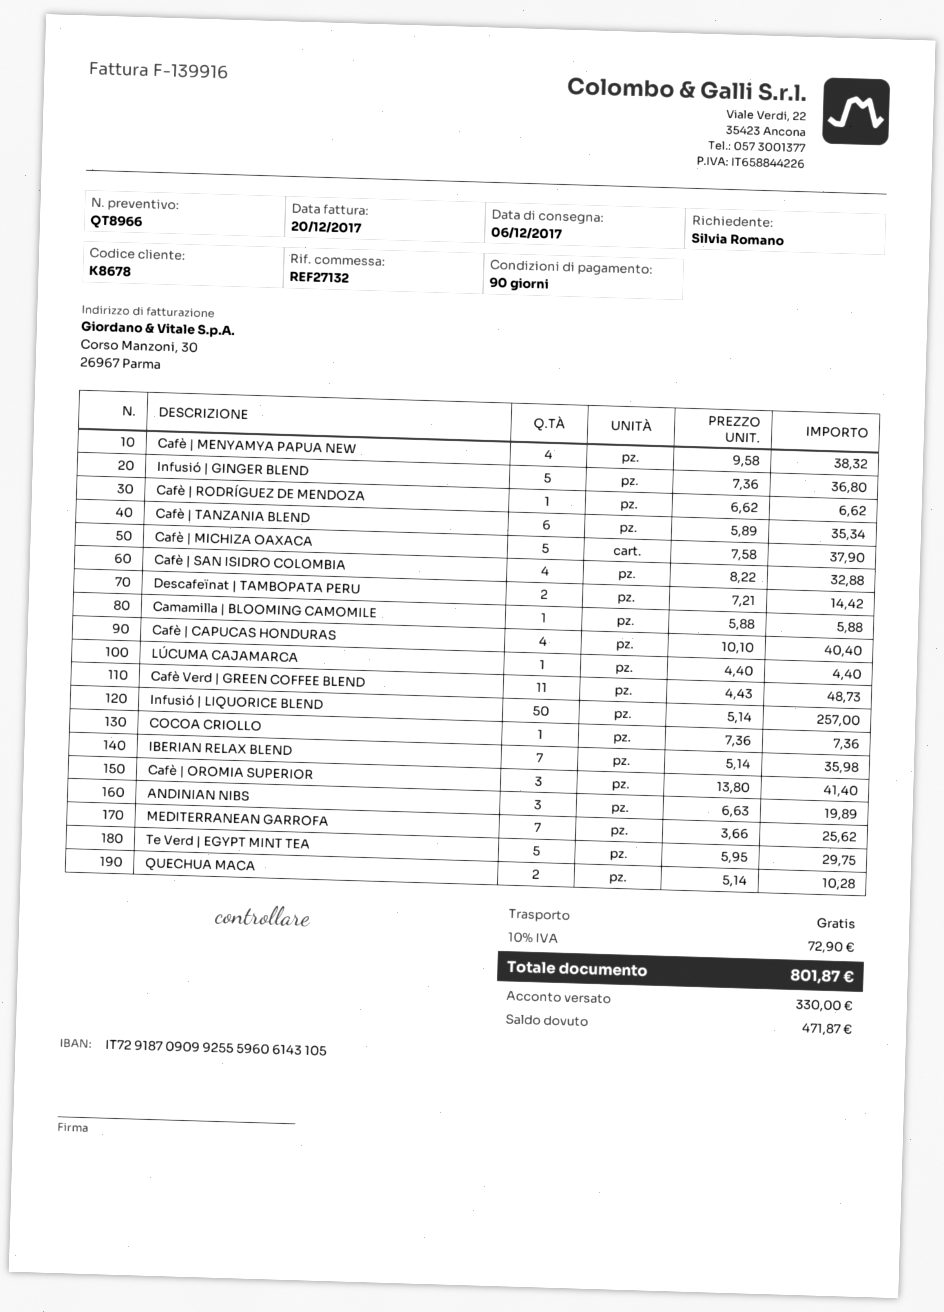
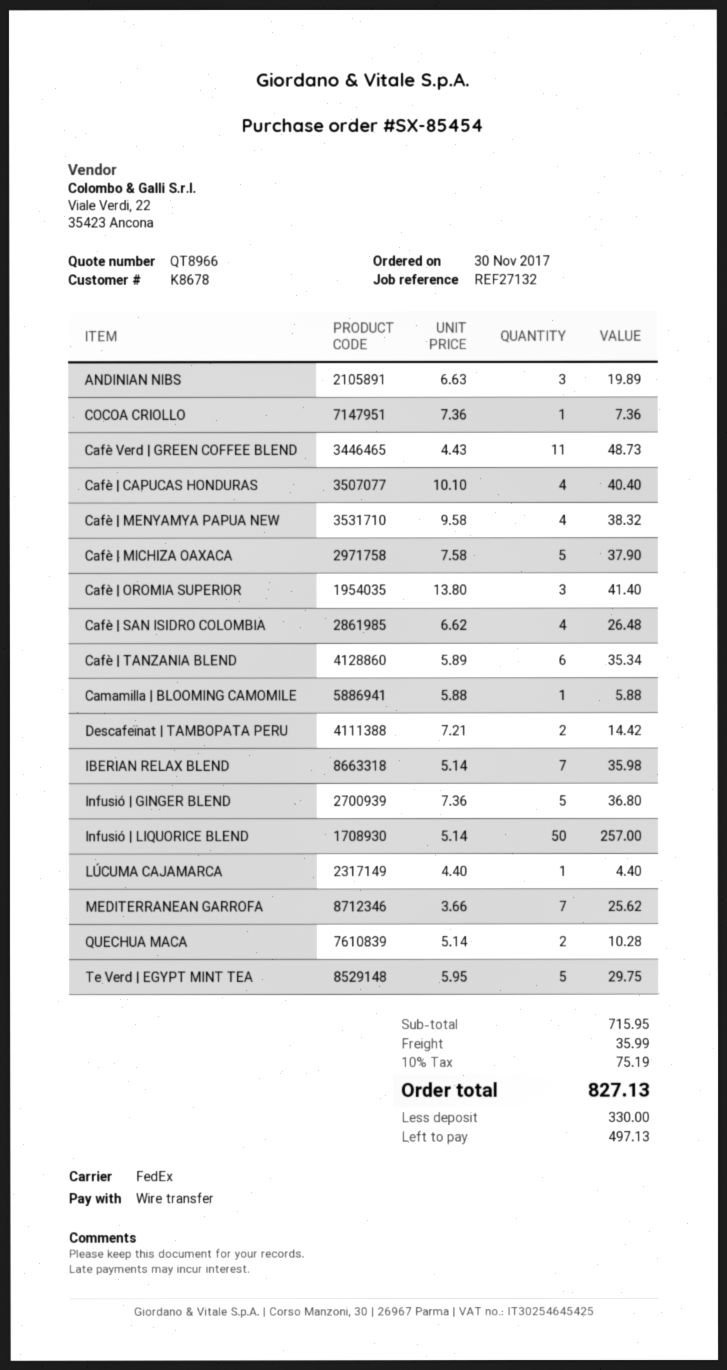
Cafè | RODRÍGUEZ DE MENDOZA: 1 x 6.62 = 6.62 -> none
Cafè | SAN ISIDRO COLOMBIA: 4 x 8.22 = 32.88 -> 4 x 6.62 = 26.48
shipping: 0.00 -> 35.99
tax: 10% = 72.90 -> 10% = 75.19
total: 801.87 -> 827.13
balance: 471.87 -> 497.13

